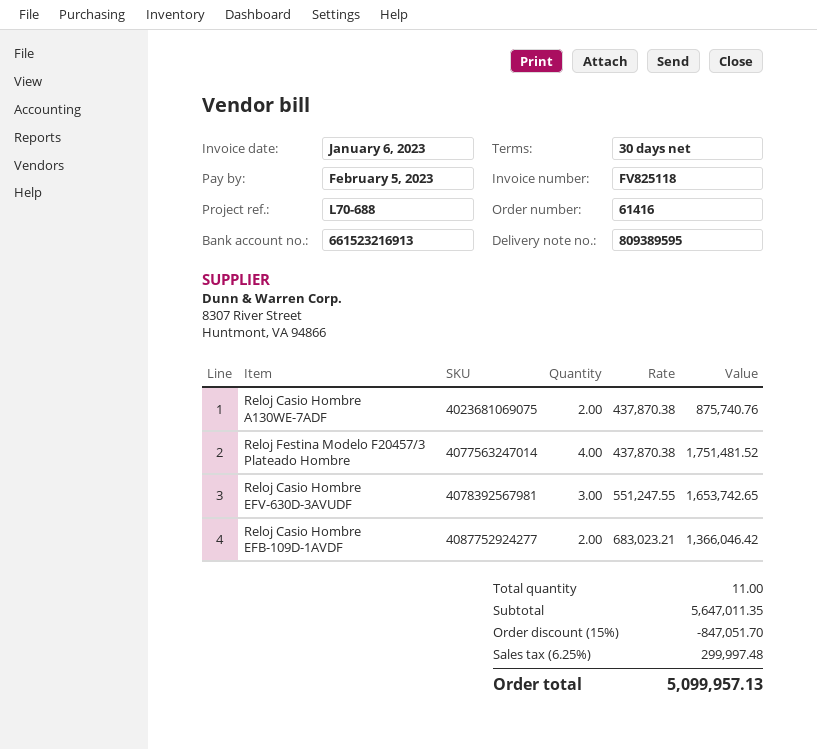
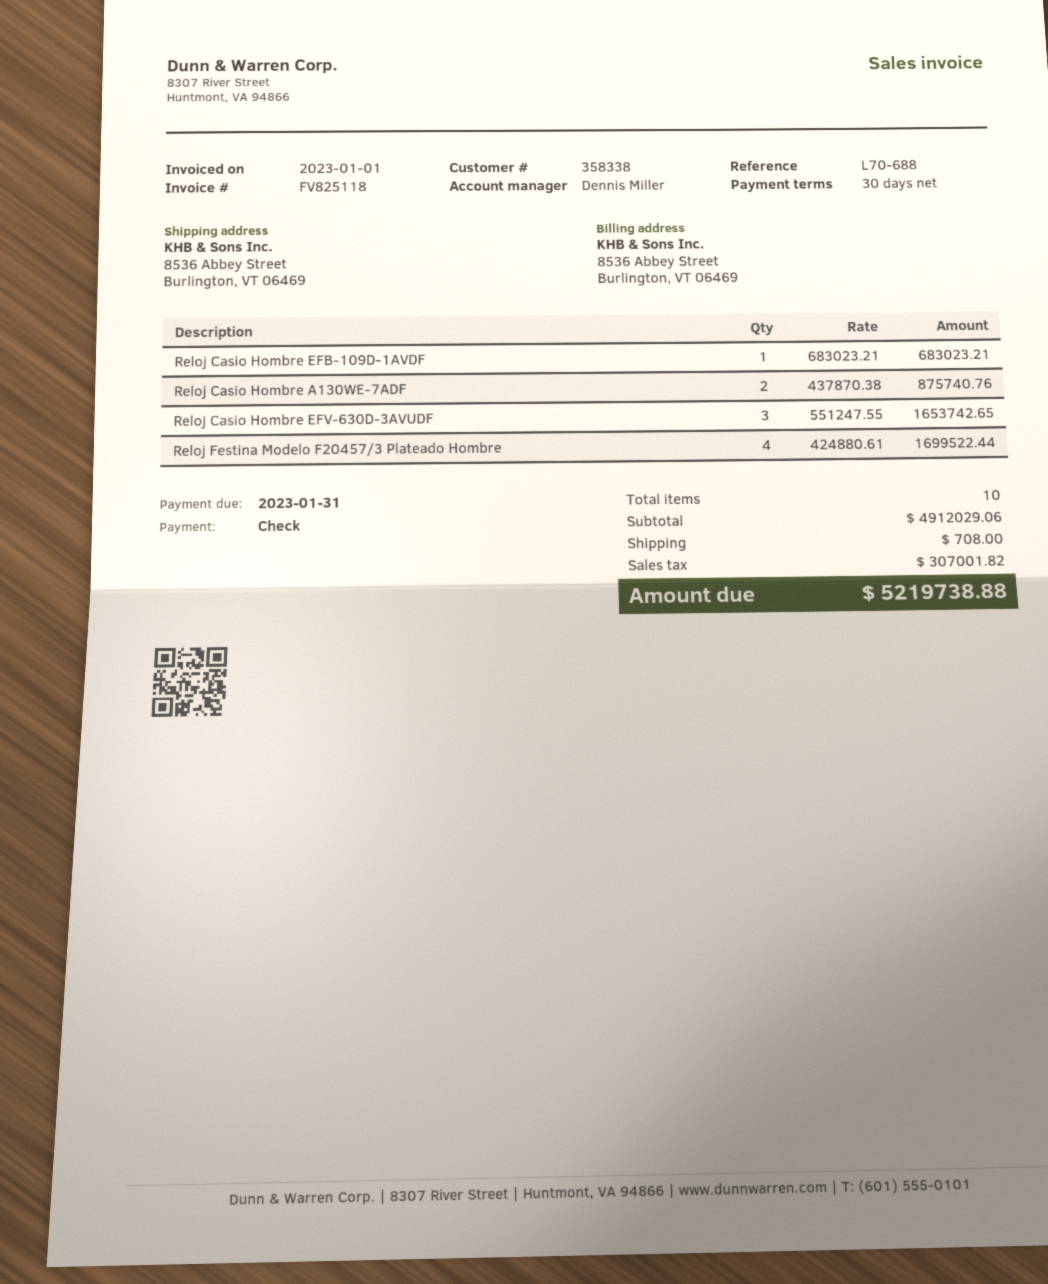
invoice date: 2023-01-06 -> 2023-01-01
due date: 2023-02-05 -> 2023-01-31
Reloj Festina Modelo F20457/3 Plateado Hombre: 4 x 437870.38 = 1751481.52 -> 4 x 424880.61 = 1699522.44
Reloj Casio Hombre EFB-109D-1AVDF: 2 x 683023.21 = 1366046.42 -> 1 x 683023.21 = 683023.21
total quantity: 11 -> 10
subtotal: 5647011.35 -> 4912029.06
discount: 15% = 847051.70 -> none
shipping: none -> 708.00
tax: 299997.48 -> 307001.82
total: 5099957.13 -> 5219738.88

